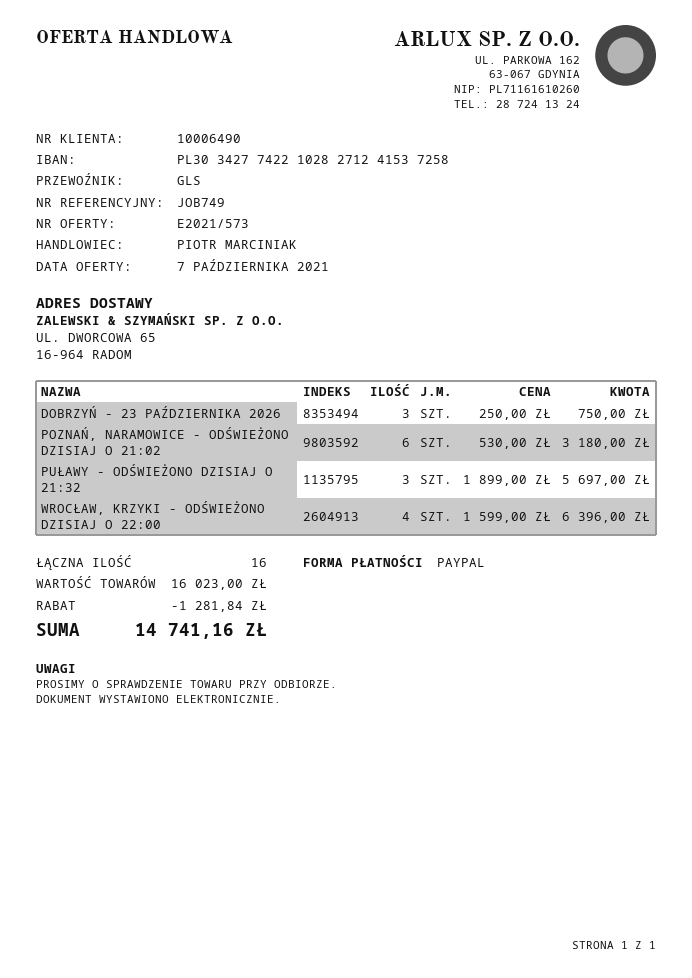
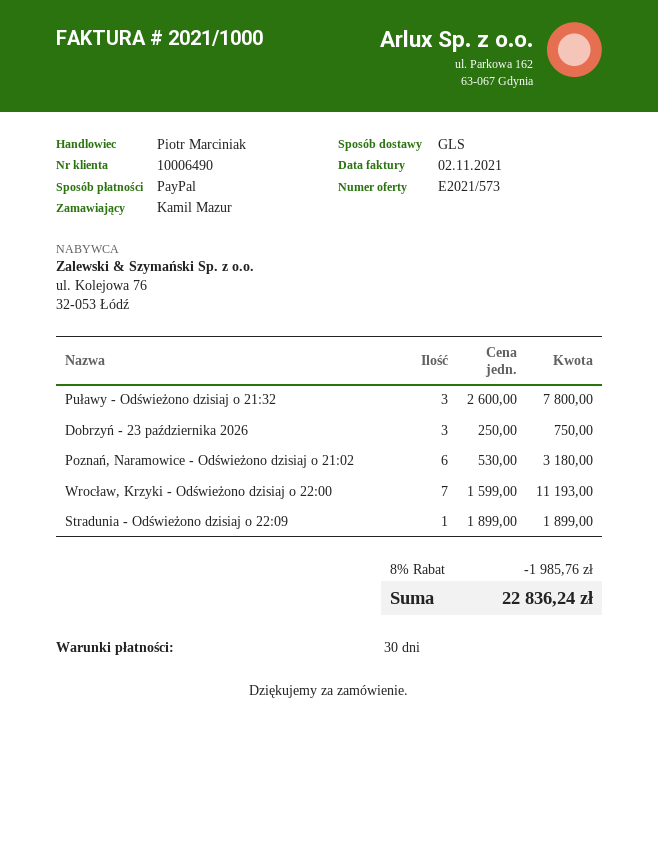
PUŁAWY - ODŚWIEŻONO DZISIAJ O 21:32: 3 x 1899.00 = 5697.00 -> 3 x 2600.00 = 7800.00
WROCŁAW, KRZYKI - ODŚWIEŻONO DZISIAJ O 22:00: 4 x 1599.00 = 6396.00 -> 7 x 1599.00 = 11193.00
Stradunia - Odświeżono dzisiaj o 22:09: none -> 1 x 1899.00 = 1899.00
discount: 1281.84 -> 1985.76
total: 14741.16 -> 22836.24

